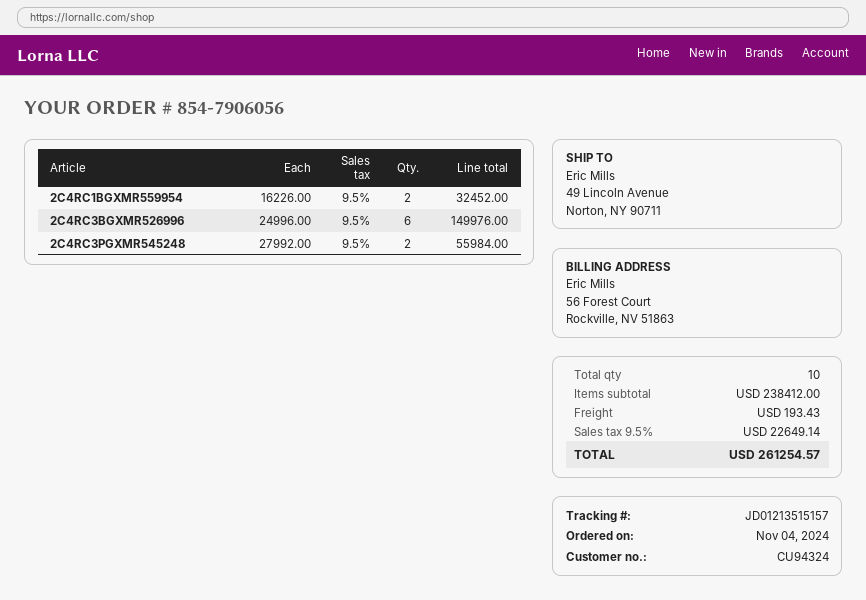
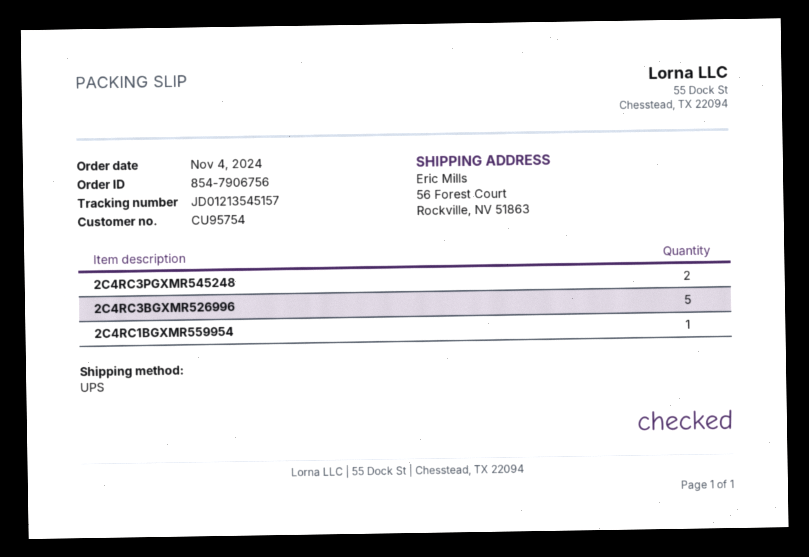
order number: 854-7906056 -> 854-7906756
customer number: CU94324 -> CU95754
tracking number: JD01213515157 -> JD01213545157
ship to: 49 Lincoln Avenue, Norton, NY 90711 -> 56 Forest Court, Rockville, NV 51863
2C4RC1BGXMR559954: 2 -> 1
2C4RC3BGXMR526996: 6 -> 5

